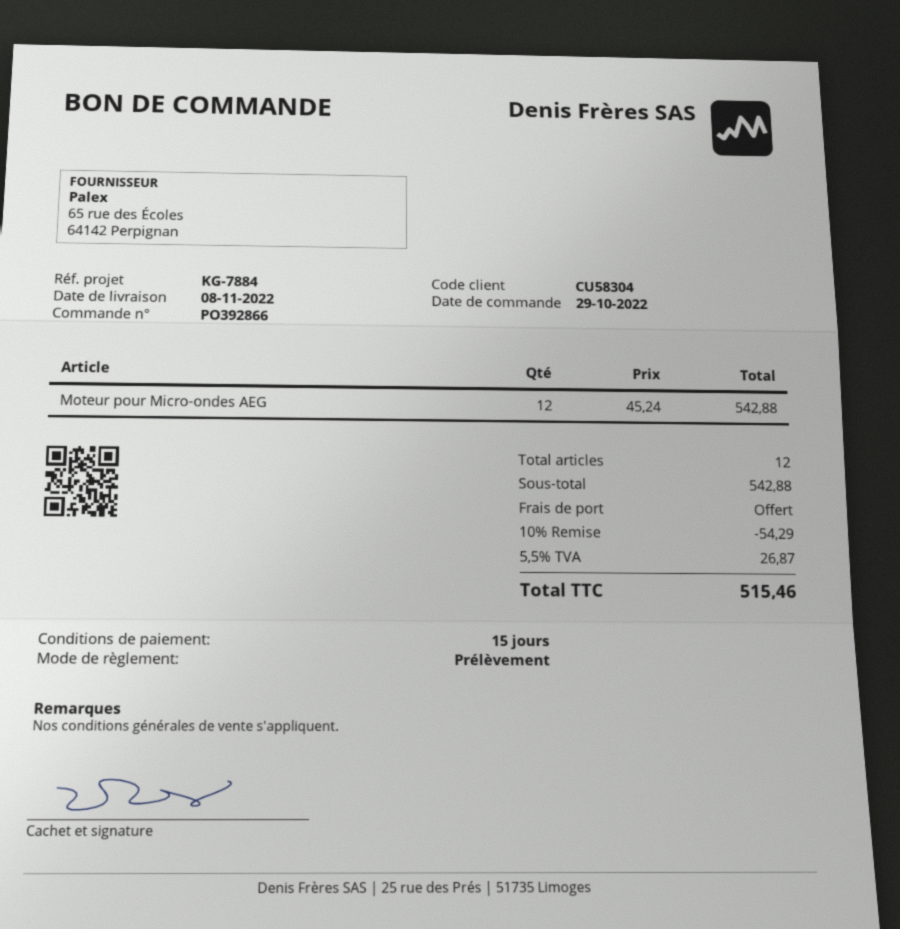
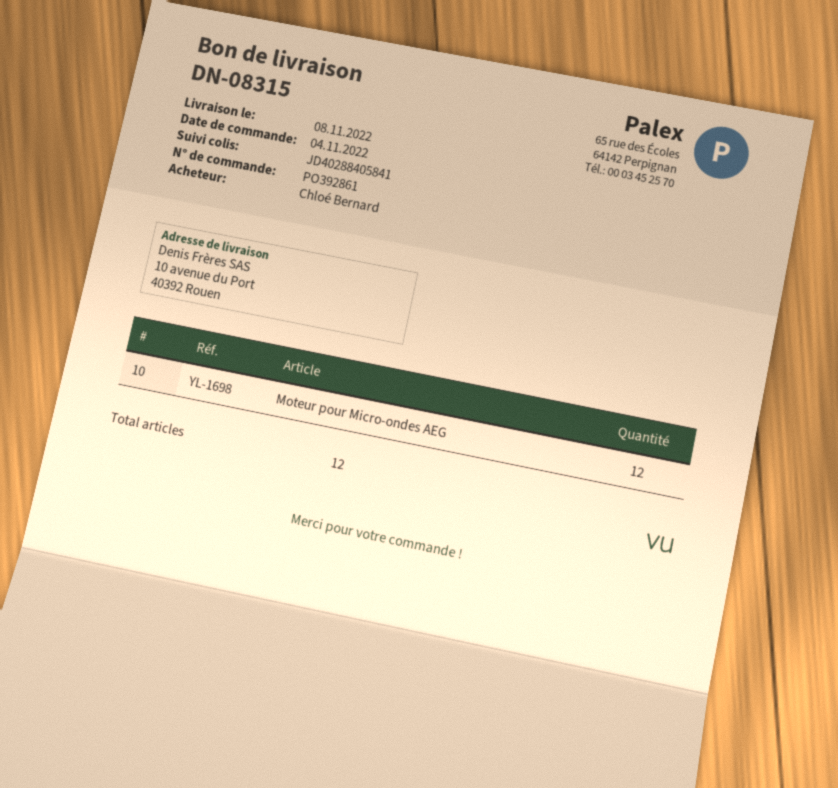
order number: PO392866 -> PO392861
order date: 2022-10-29 -> 2022-11-04

